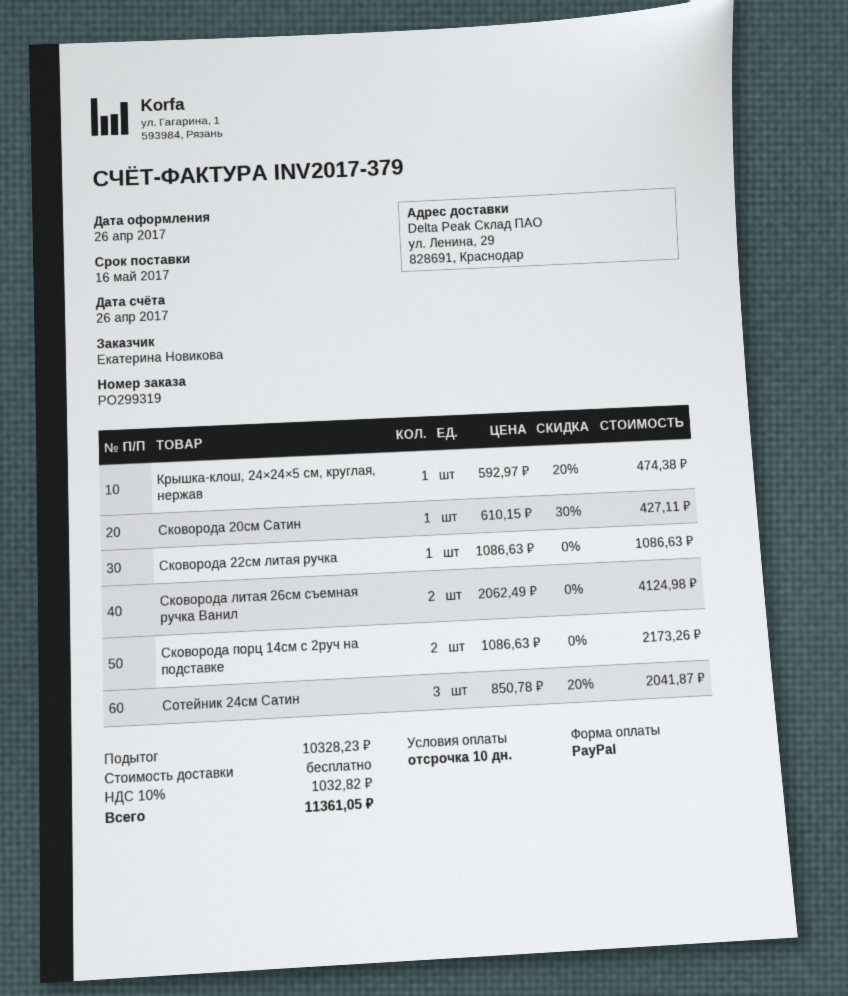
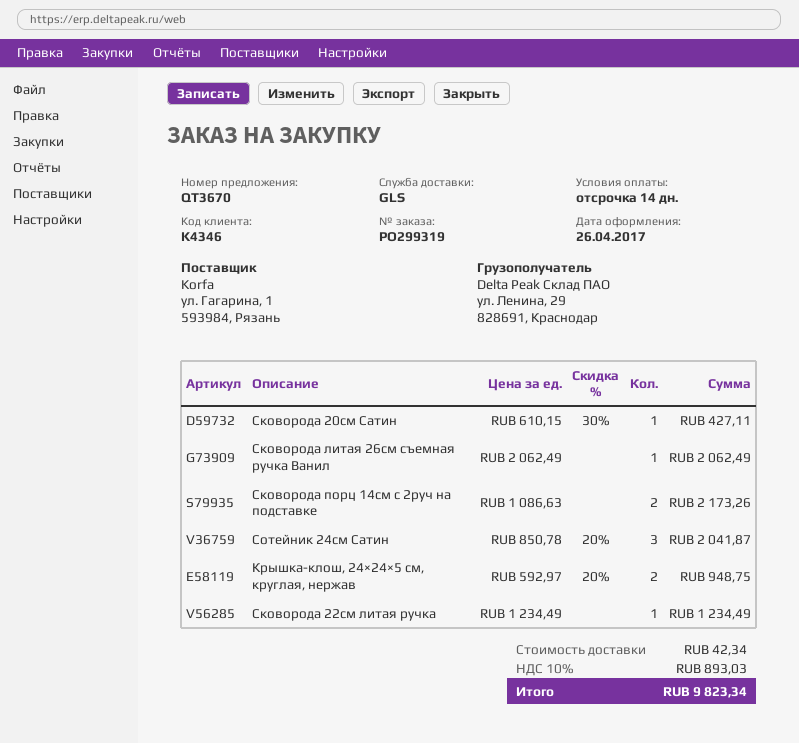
payment terms: 10 days -> 14 days
Крышка-клош, 24×24×5 см, круглая, нержав: 1 x 592.97 - 20% = 474.38 -> 2 x 592.97 - 20% = 948.75
Сковорода 22см литая ручка: 1 x 1086.63 = 1086.63 -> 1 x 1234.49 = 1234.49
Сковорода литая 26см съемная ручка Ванил: 2 x 2062.49 = 4124.98 -> 1 x 2062.49 = 2062.49
shipping: 0.00 -> 42.34
tax: 10% = 1032.82 -> 10% = 893.03
total: 11361.05 -> 9823.34

